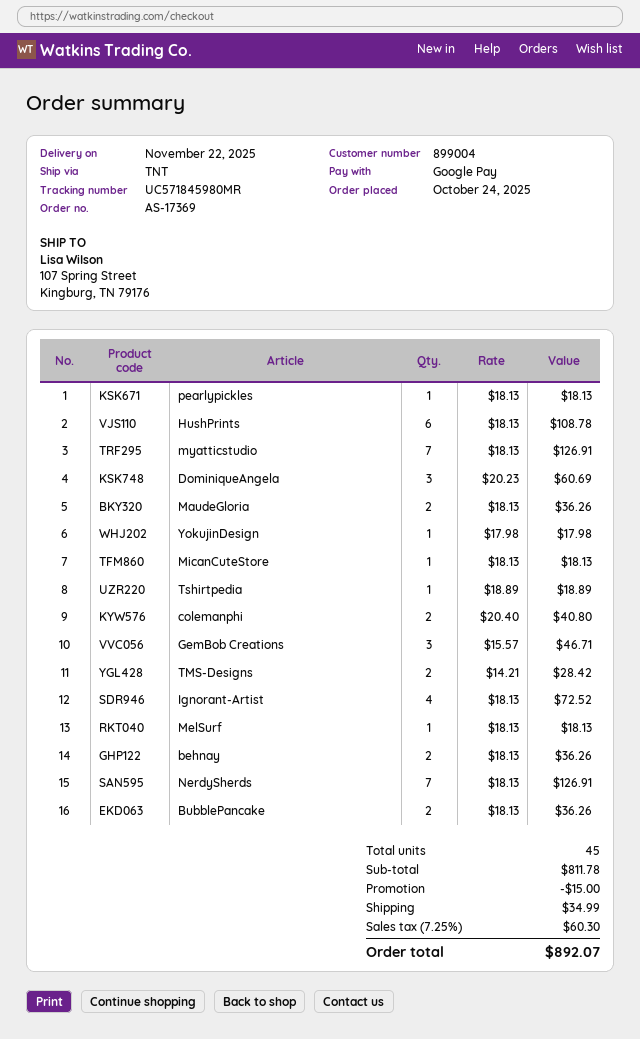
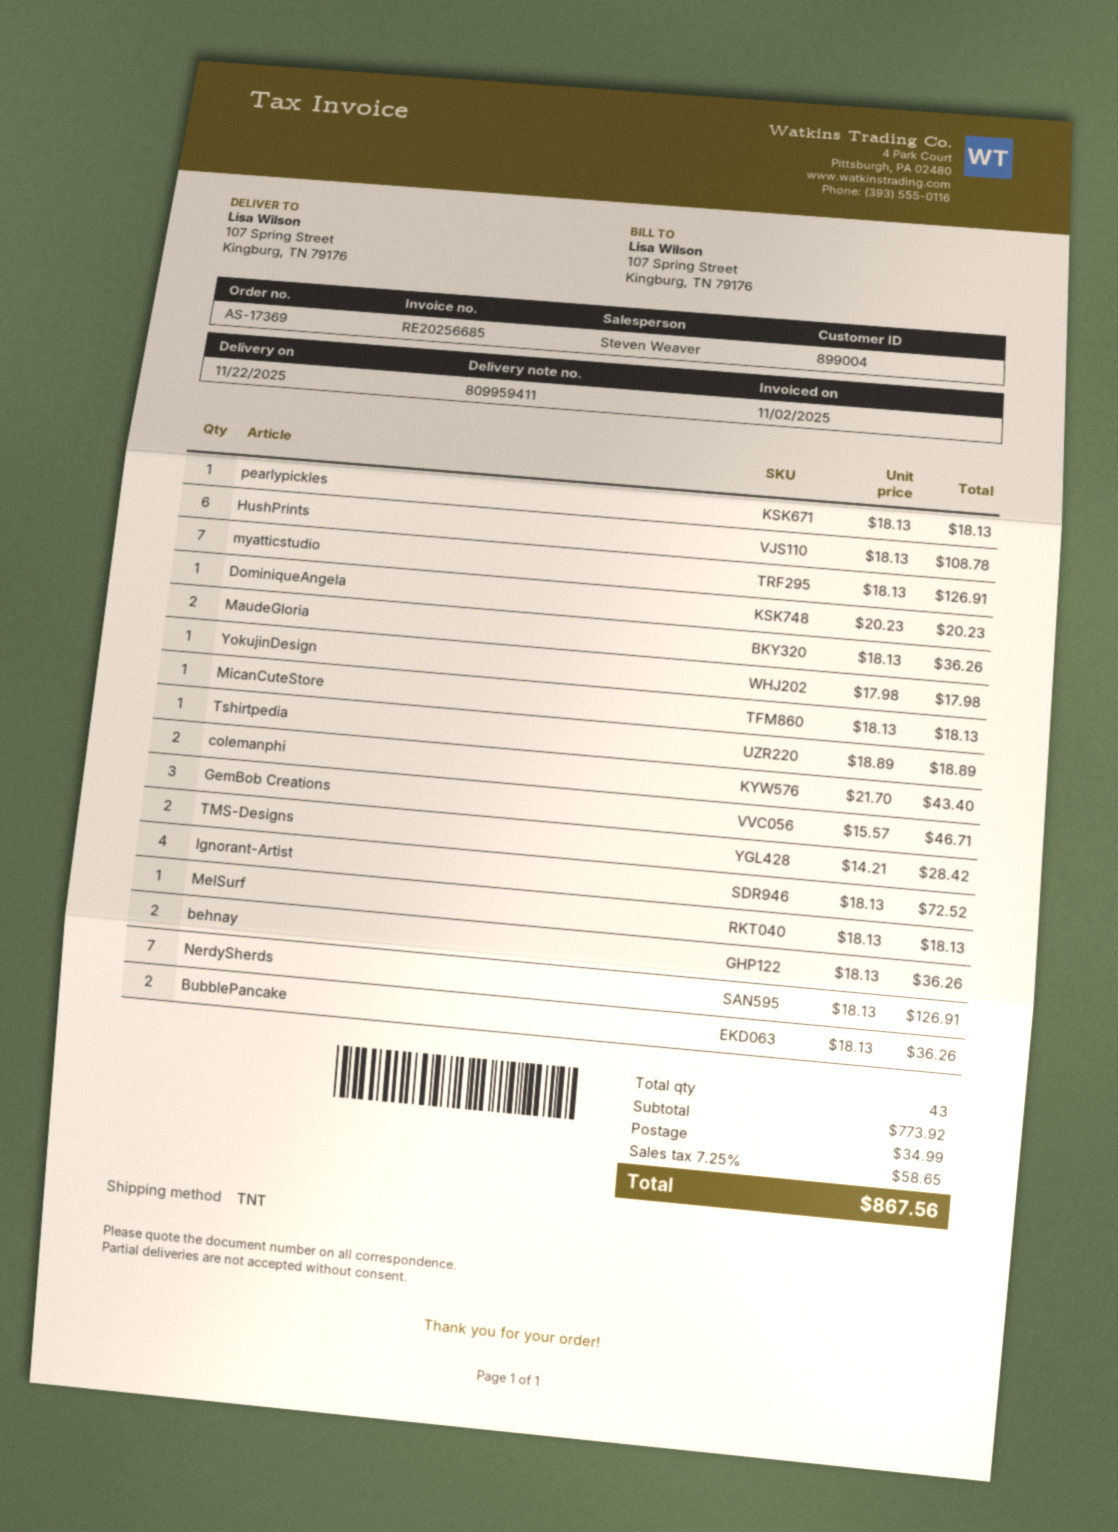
DominiqueAngela: 3 x 20.23 = 60.69 -> 1 x 20.23 = 20.23
colemanphi: 2 x 20.40 = 40.80 -> 2 x 21.70 = 43.40
total quantity: 45 -> 43
subtotal: 811.78 -> 773.92
discount: 15.00 -> none
tax: 7.25% = 60.30 -> 7.25% = 58.65
total: 892.07 -> 867.56

